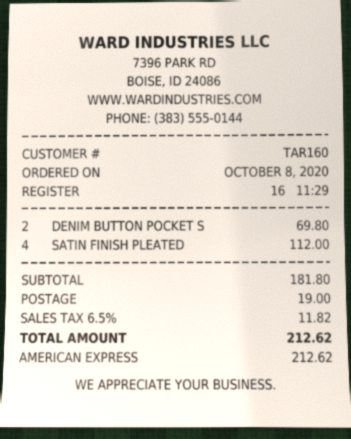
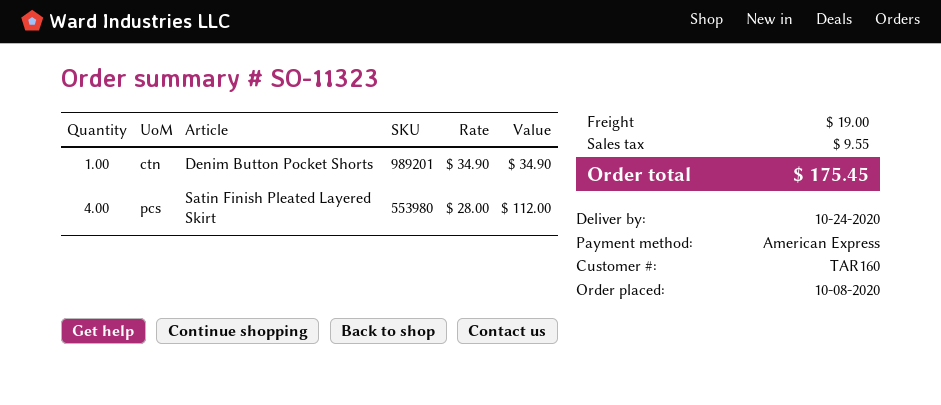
DENIM BUTTON POCKET S: 2 for 69.80 -> 1 for 34.90
tax: 11.82 -> 9.55
total: 212.62 -> 175.45

